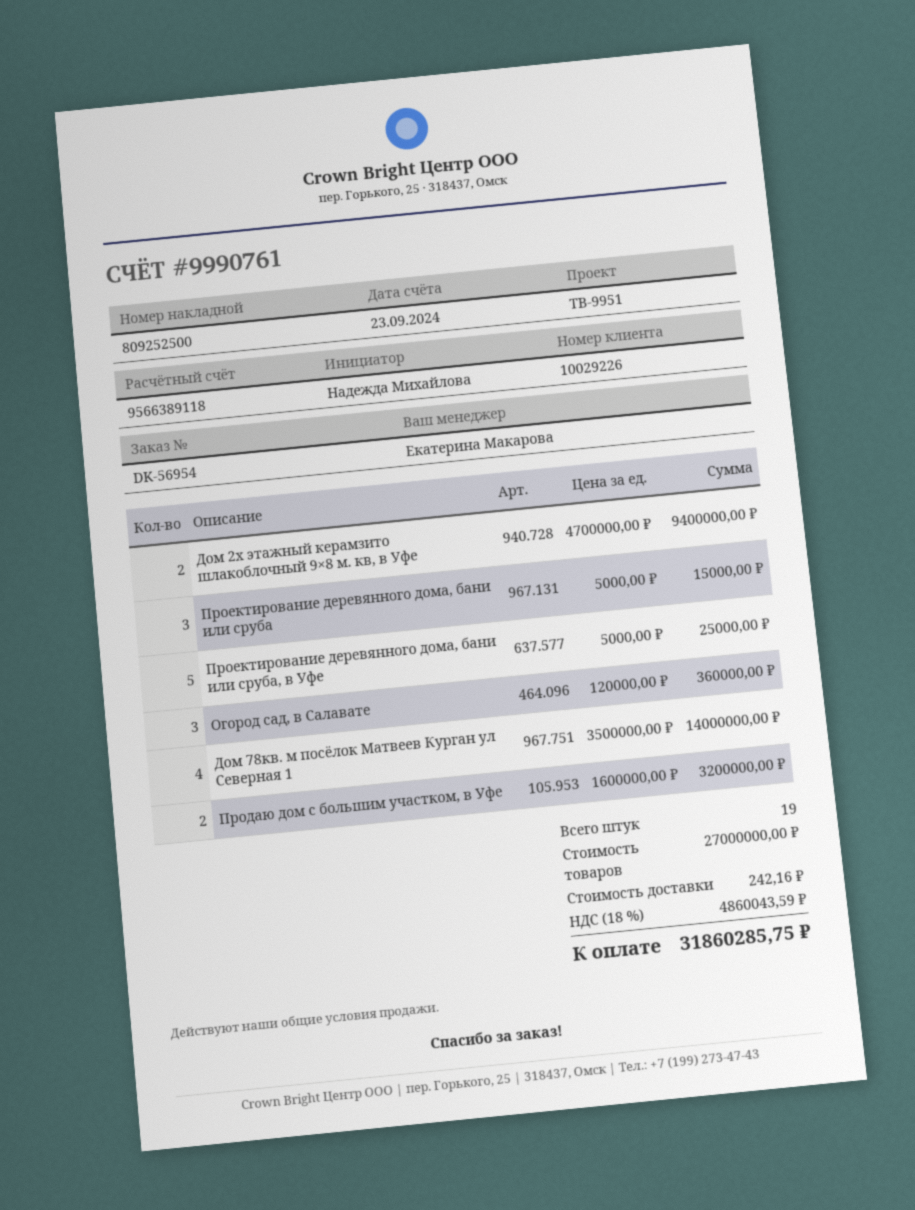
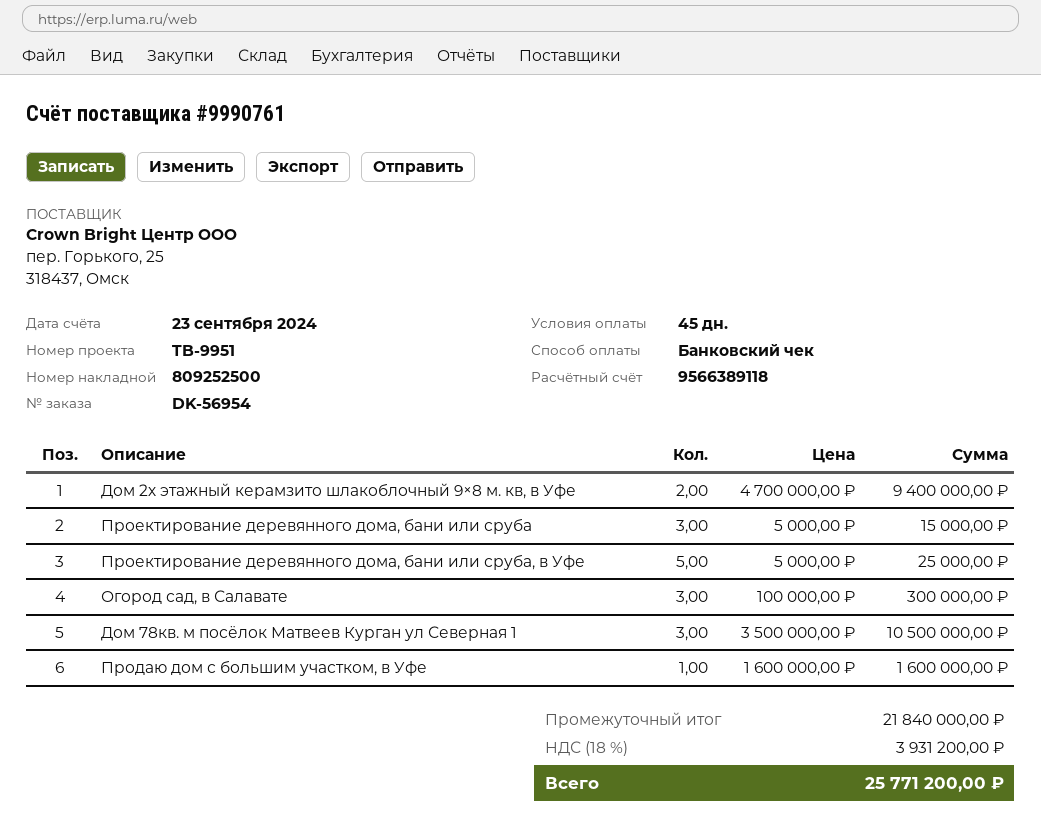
Огород сад, в Салавате: 3 x 120000.00 = 360000.00 -> 3 x 100000.00 = 300000.00
Дом 78кв. м посёлок Матвеев Курган ул Северная 1: 4 x 3500000.00 = 14000000.00 -> 3 x 3500000.00 = 10500000.00
Продаю дом с большим участком, в Уфе: 2 x 1600000.00 = 3200000.00 -> 1 x 1600000.00 = 1600000.00
subtotal: 27000000.00 -> 21840000.00
shipping: 242.16 -> none
tax: 18% = 4860043.59 -> 18% = 3931200.00
total: 31860285.75 -> 25771200.00

